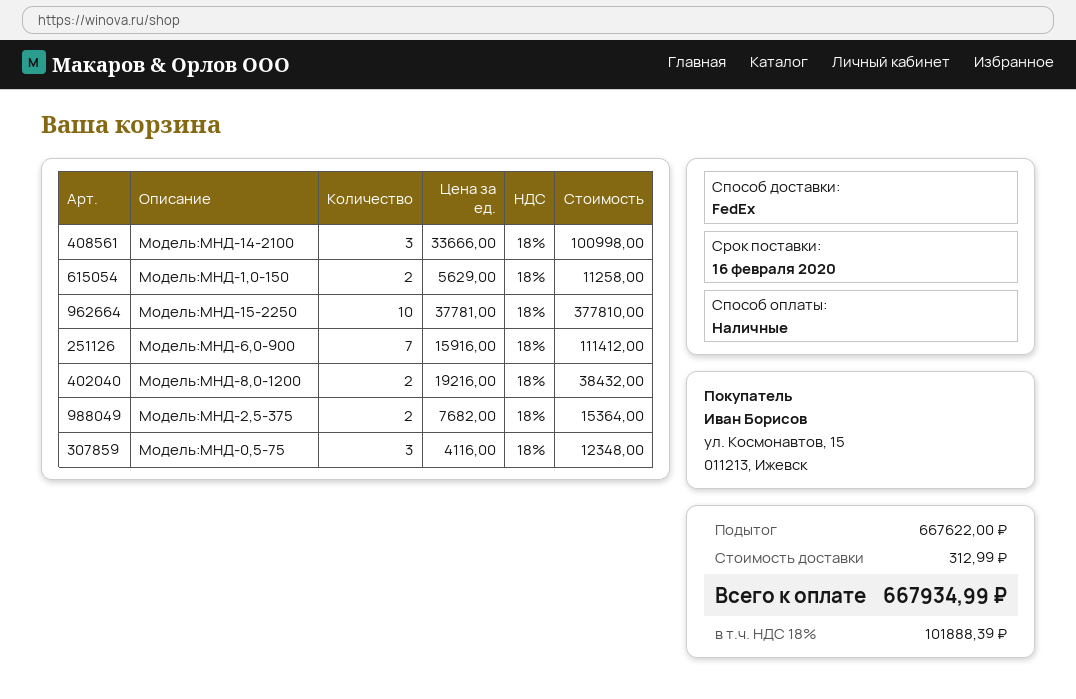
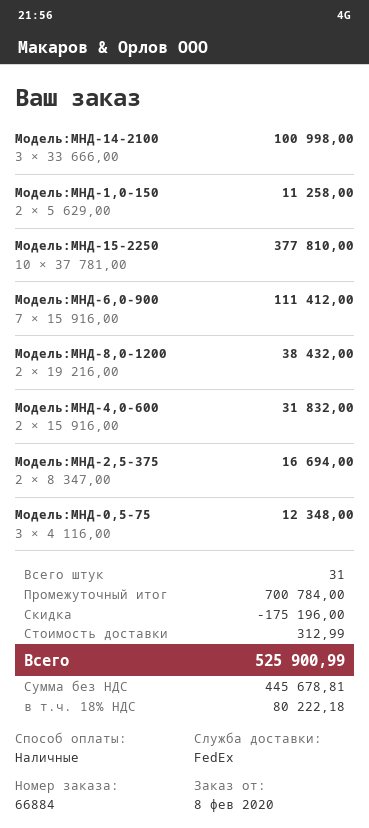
Модель:МНД-2,5-375: 2 x 7682.00 = 15364.00 -> 2 x 8347.00 = 16694.00
Модель:МНД-4,0-600: none -> 2 x 15916.00 = 31832.00
subtotal: 667622.00 -> 700784.00
discount: none -> 175196.00
tax: 18% = 101888.39 -> 18% = 80222.18
total: 667934.99 -> 525900.99

